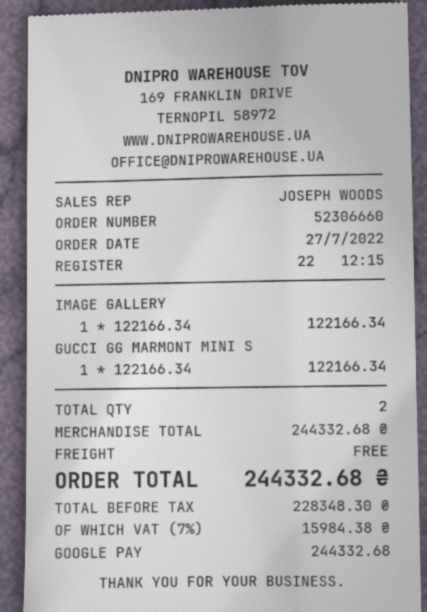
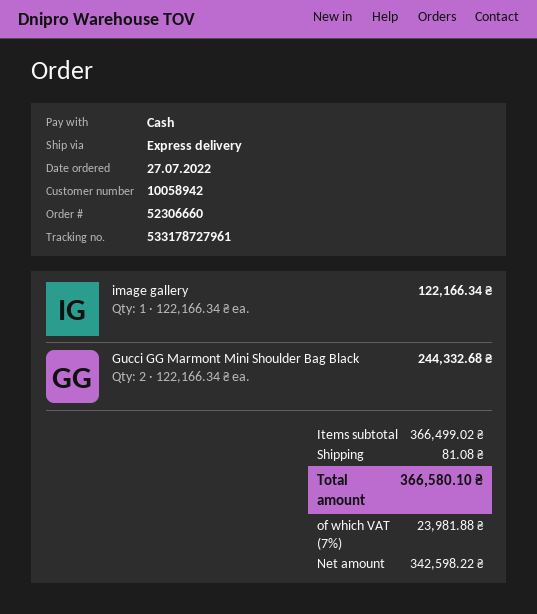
payment method: Google Pay -> cash
GUCCI GG MARMONT MINI S: 1 x 122166.34 = 122166.34 -> 2 x 122166.34 = 244332.68
subtotal: 244332.68 -> 366499.02
shipping: 0.00 -> 81.08
net: 228348.30 -> 342598.22
tax: 7% = 15984.38 -> 7% = 23981.88
total: 244332.68 -> 366580.10

